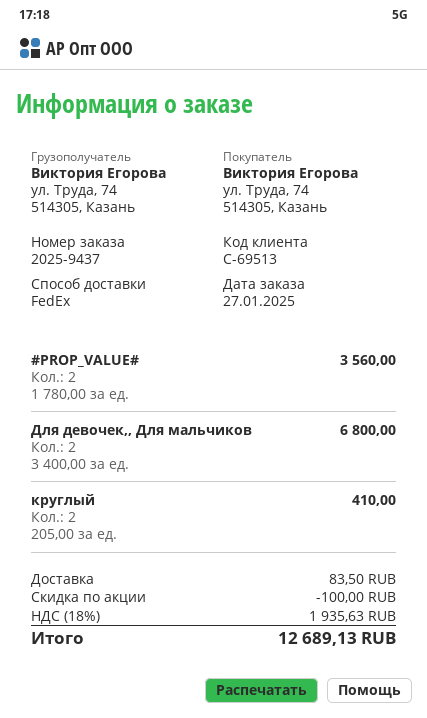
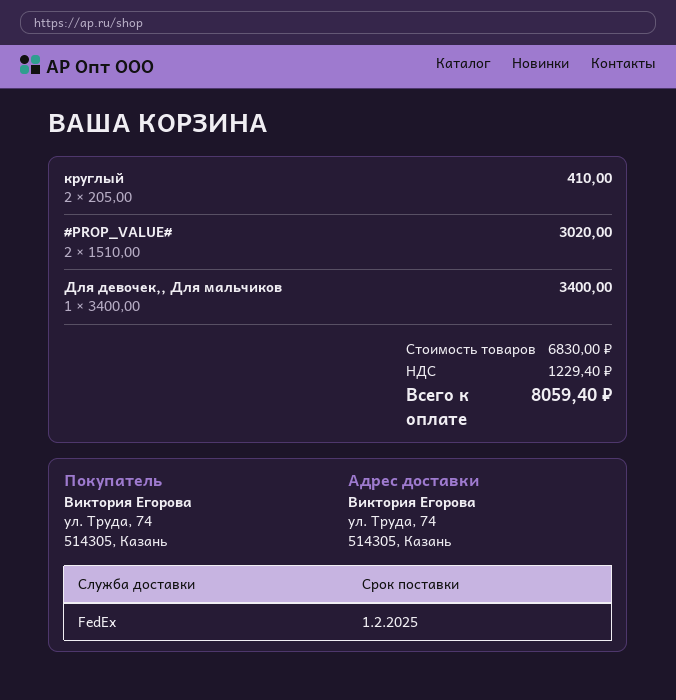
#PROP_VALUE#: 2 x 1780.00 = 3560.00 -> 2 x 1510.00 = 3020.00
Для девочек,, Для мальчиков: 2 x 3400.00 = 6800.00 -> 1 x 3400.00 = 3400.00
discount: 100.00 -> none
shipping: 83.50 -> none
tax: 1935.63 -> 1229.40
total: 12689.13 -> 8059.40

